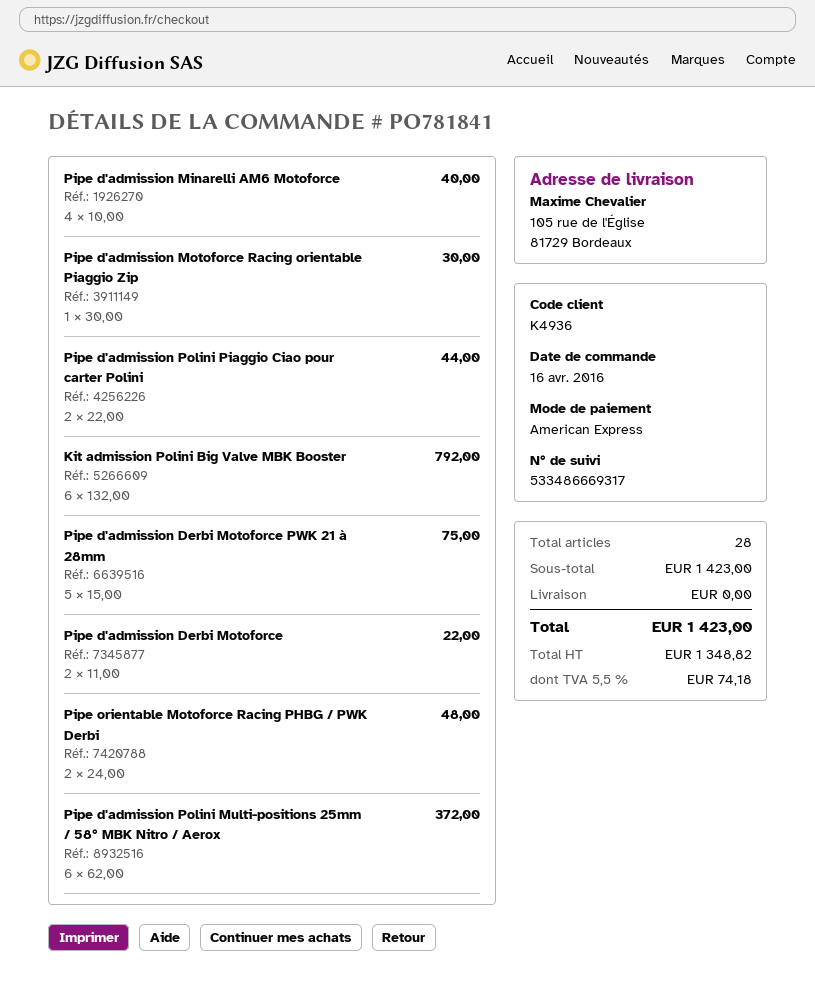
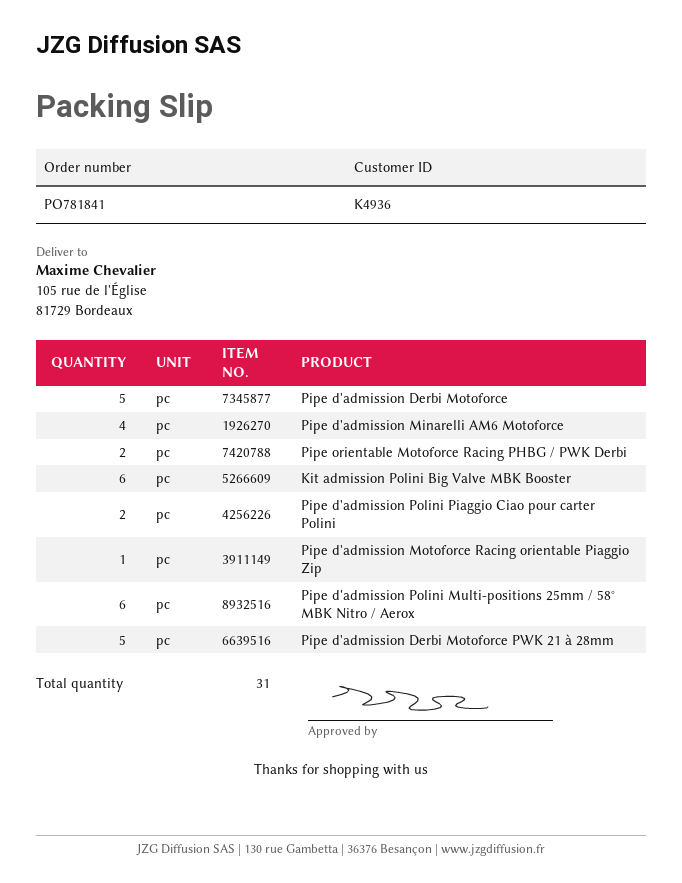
Pipe d'admission Derbi Motoforce: 2 -> 5
total quantity: 28 -> 31

